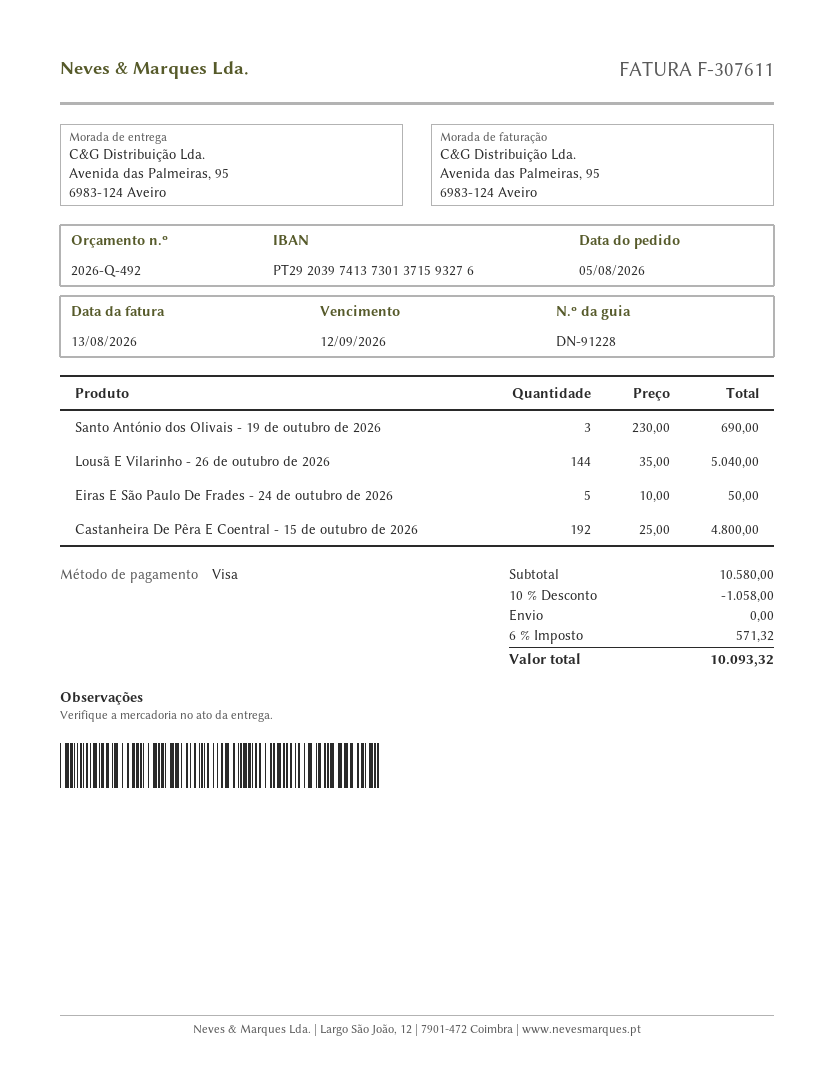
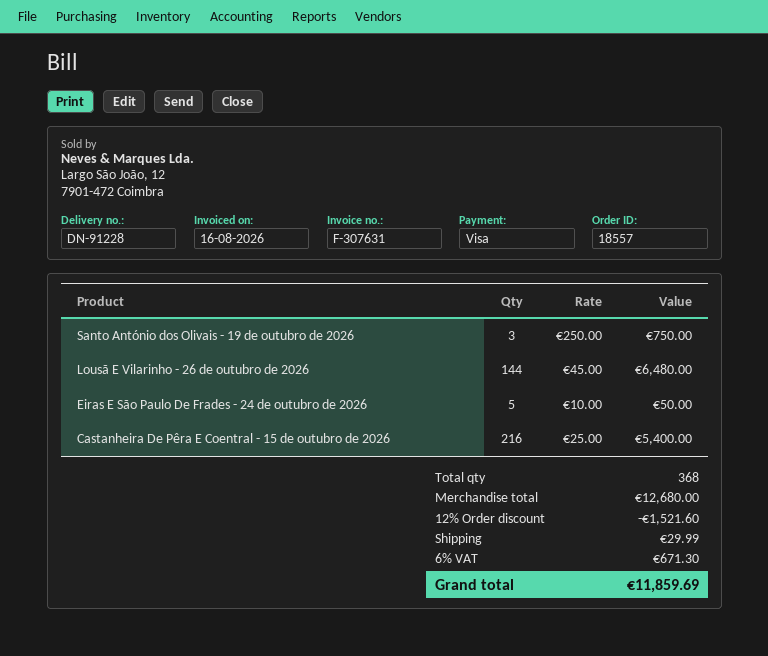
invoice number: F-307611 -> F-307631
invoice date: 2026-08-13 -> 2026-08-16
Santo António dos Olivais - 19 de outubro de 2026: 3 x 230.00 = 690.00 -> 3 x 250.00 = 750.00
Lousã E Vilarinho - 26 de outubro de 2026: 144 x 35.00 = 5040.00 -> 144 x 45.00 = 6480.00
Castanheira De Pêra E Coentral - 15 de outubro de 2026: 192 x 25.00 = 4800.00 -> 216 x 25.00 = 5400.00
subtotal: 10580.00 -> 12680.00
discount: 10% = 1058.00 -> 12% = 1521.60
shipping: 0.00 -> 29.99
tax: 6% = 571.32 -> 6% = 671.30
total: 10093.32 -> 11859.69

